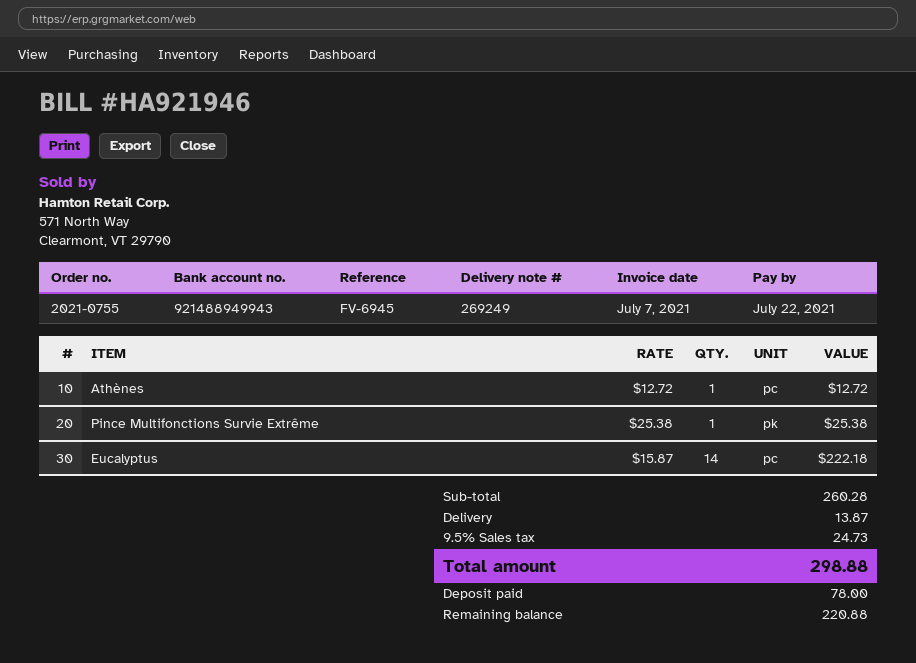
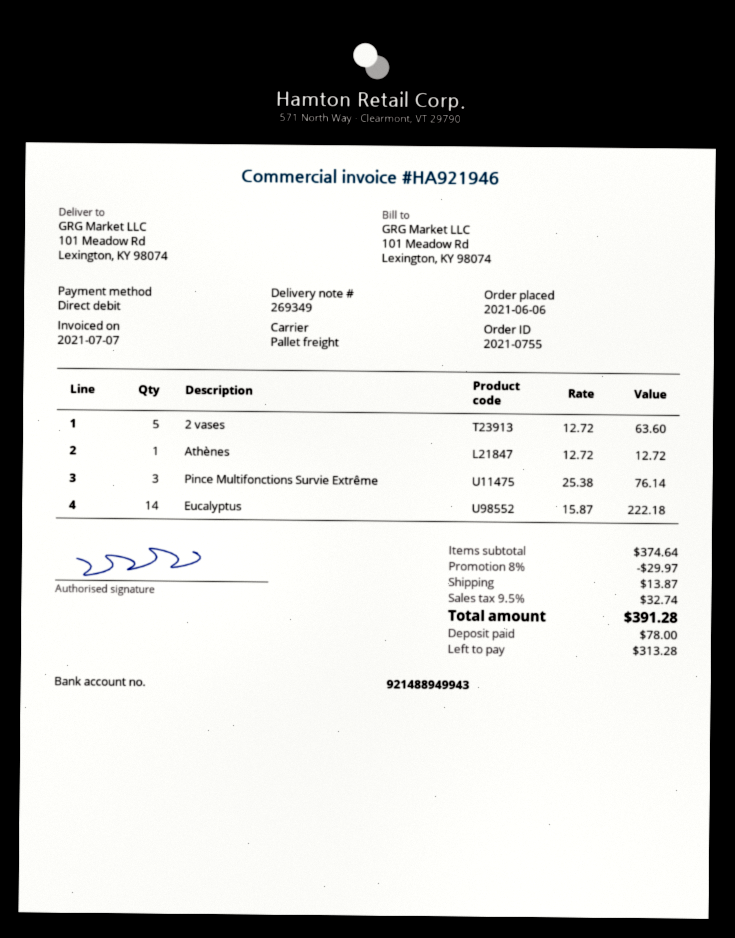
delivery note number: 269249 -> 269349
Pince Multifonctions Survie Extrême: 1 x 25.38 = 25.38 -> 3 x 25.38 = 76.14
2 vases: none -> 5 x 12.72 = 63.60
subtotal: 260.28 -> 374.64
discount: none -> 8% = 29.97
tax: 9.5% = 24.73 -> 9.5% = 32.74
total: 298.88 -> 391.28
balance: 220.88 -> 313.28

